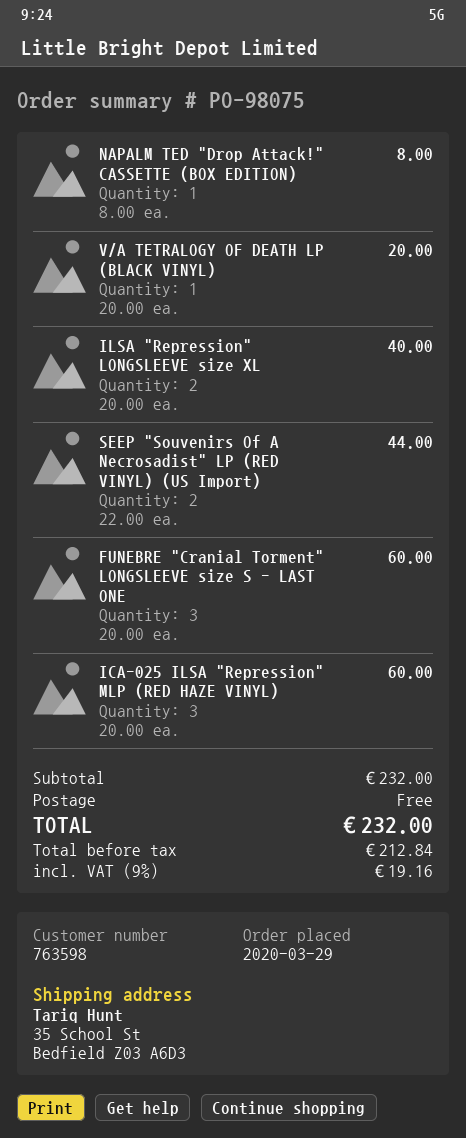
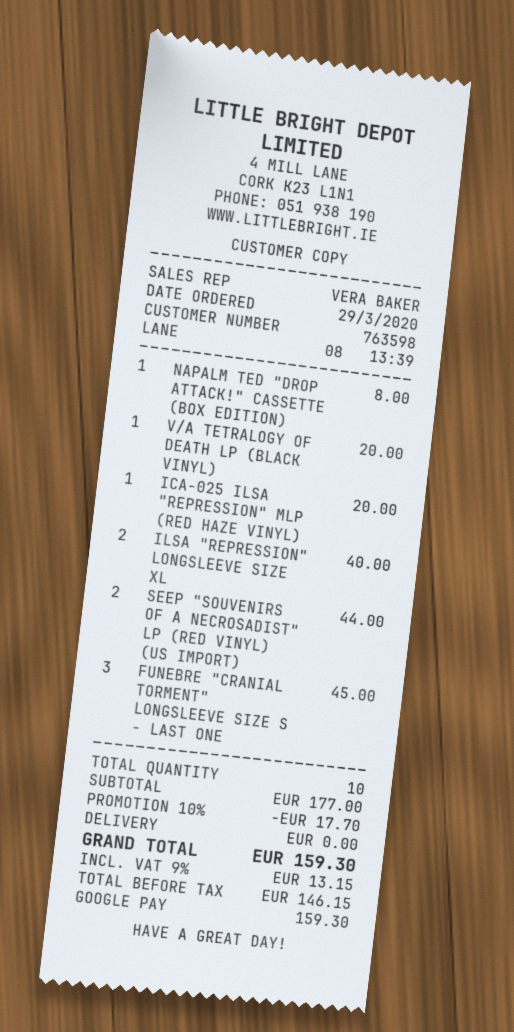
FUNEBRE "Cranial Torment" LONGSLEEVE size S - LAST ONE: 3 for 60.00 -> 3 for 45.00
ICA-025 ILSA "Repression" MLP (RED HAZE VINYL): 3 for 60.00 -> 1 for 20.00
subtotal: 232.00 -> 177.00
discount: none -> 10% = 17.70
net: 212.84 -> 146.15
tax: 9% = 19.16 -> 9% = 13.15
total: 232.00 -> 159.30

